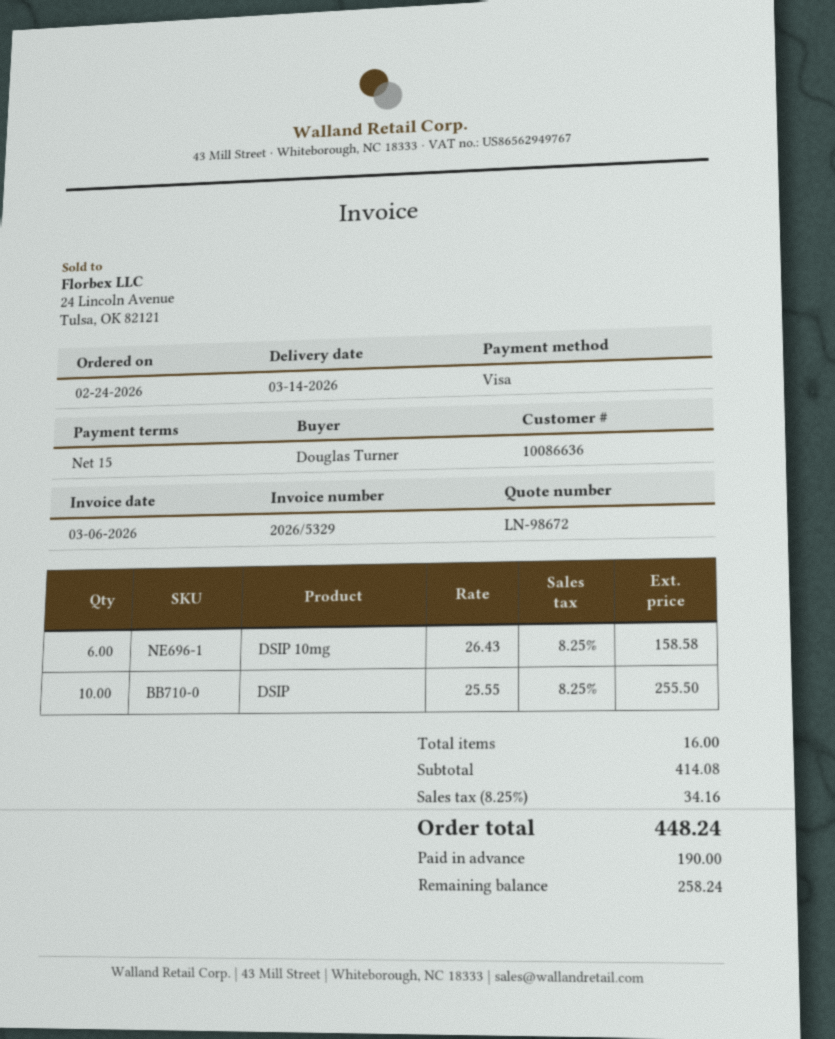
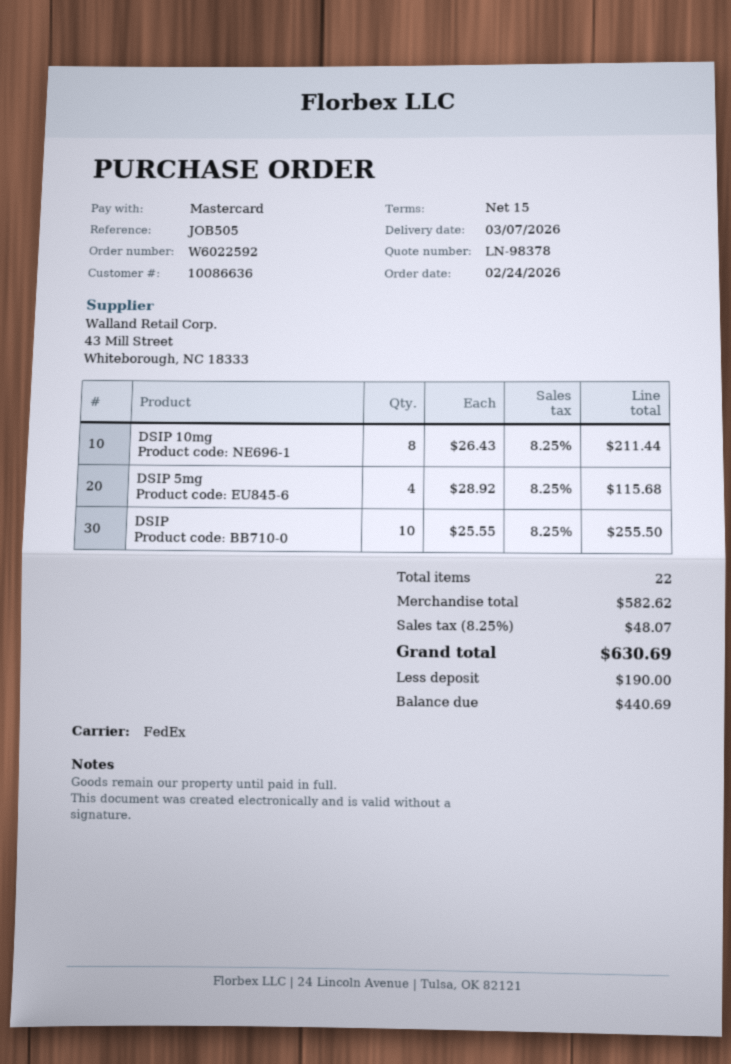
quote number: LN-98672 -> LN-98378
delivery date: 2026-03-14 -> 2026-03-07
payment method: Visa -> Mastercard
DSIP 10mg: 6 x 26.43 = 158.58 -> 8 x 26.43 = 211.44
DSIP 5mg: none -> 4 x 28.92 = 115.68
total quantity: 16 -> 22
subtotal: 414.08 -> 582.62
tax: 8.25% = 34.16 -> 8.25% = 48.07
total: 448.24 -> 630.69
balance: 258.24 -> 440.69

